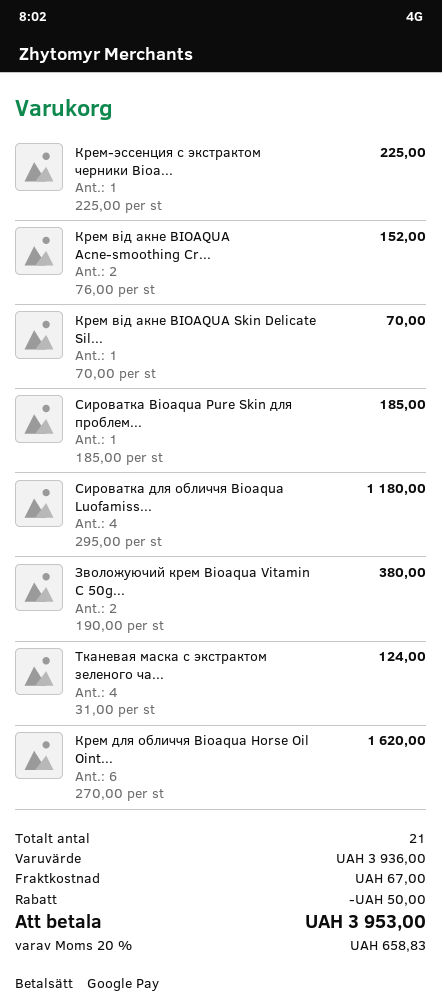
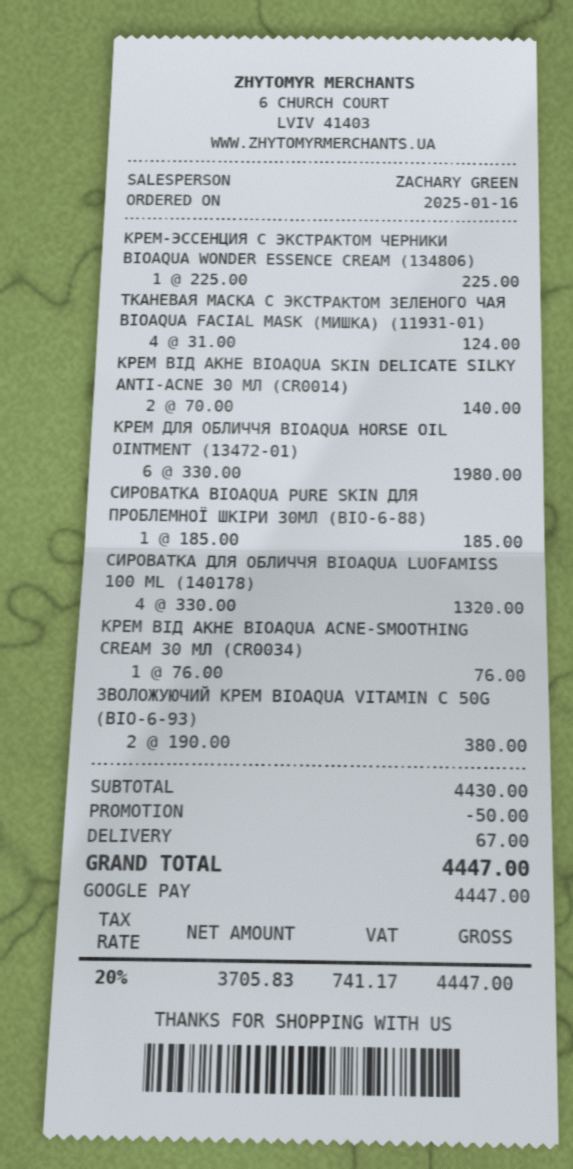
Крем від акне BIOAQUA Acne-smoothing Cr...: 2 x 76.00 = 152.00 -> 1 x 76.00 = 76.00
Крем від акне BIOAQUA Skin Delicate Sil...: 1 x 70.00 = 70.00 -> 2 x 70.00 = 140.00
Сироватка для обличчя Bioaqua Luofamiss...: 4 x 295.00 = 1180.00 -> 4 x 330.00 = 1320.00
Крем для обличчя Bioaqua Horse Oil Oint...: 6 x 270.00 = 1620.00 -> 6 x 330.00 = 1980.00
subtotal: 3936.00 -> 4430.00
tax: 20% = 658.83 -> 20% = 741.17
total: 3953.00 -> 4447.00

